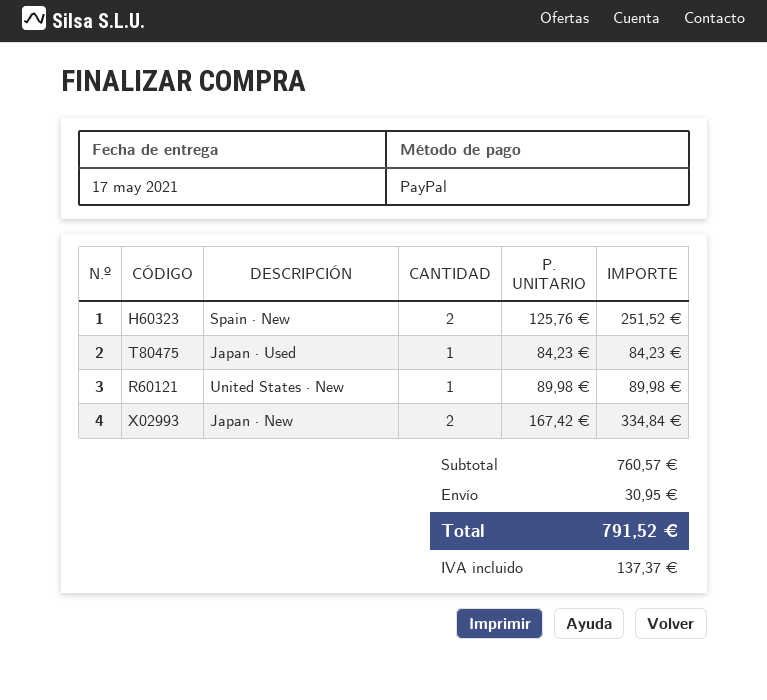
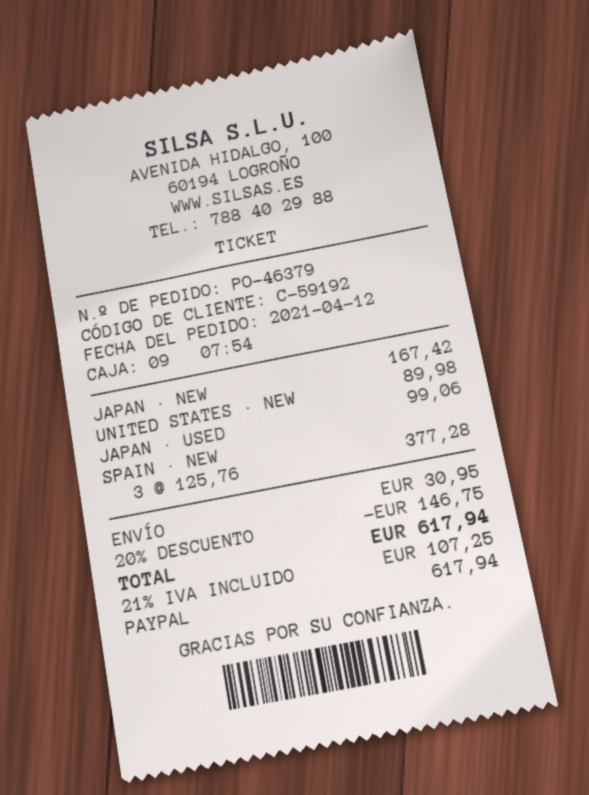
Spain · New: 2 x 125.76 = 251.52 -> 3 x 125.76 = 377.28
Japan · Used: 1 x 84.23 = 84.23 -> 1 x 99.06 = 99.06
Japan · New: 2 x 167.42 = 334.84 -> 1 x 167.42 = 167.42
discount: none -> 20% = 146.75
tax: 137.37 -> 107.25
total: 791.52 -> 617.94

